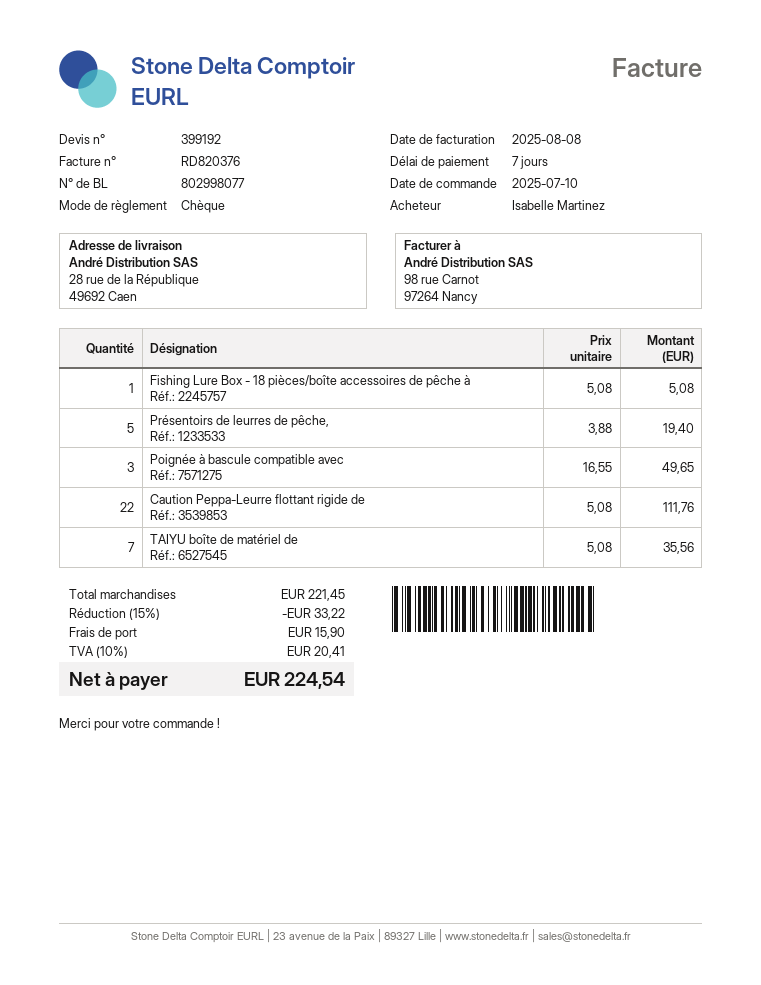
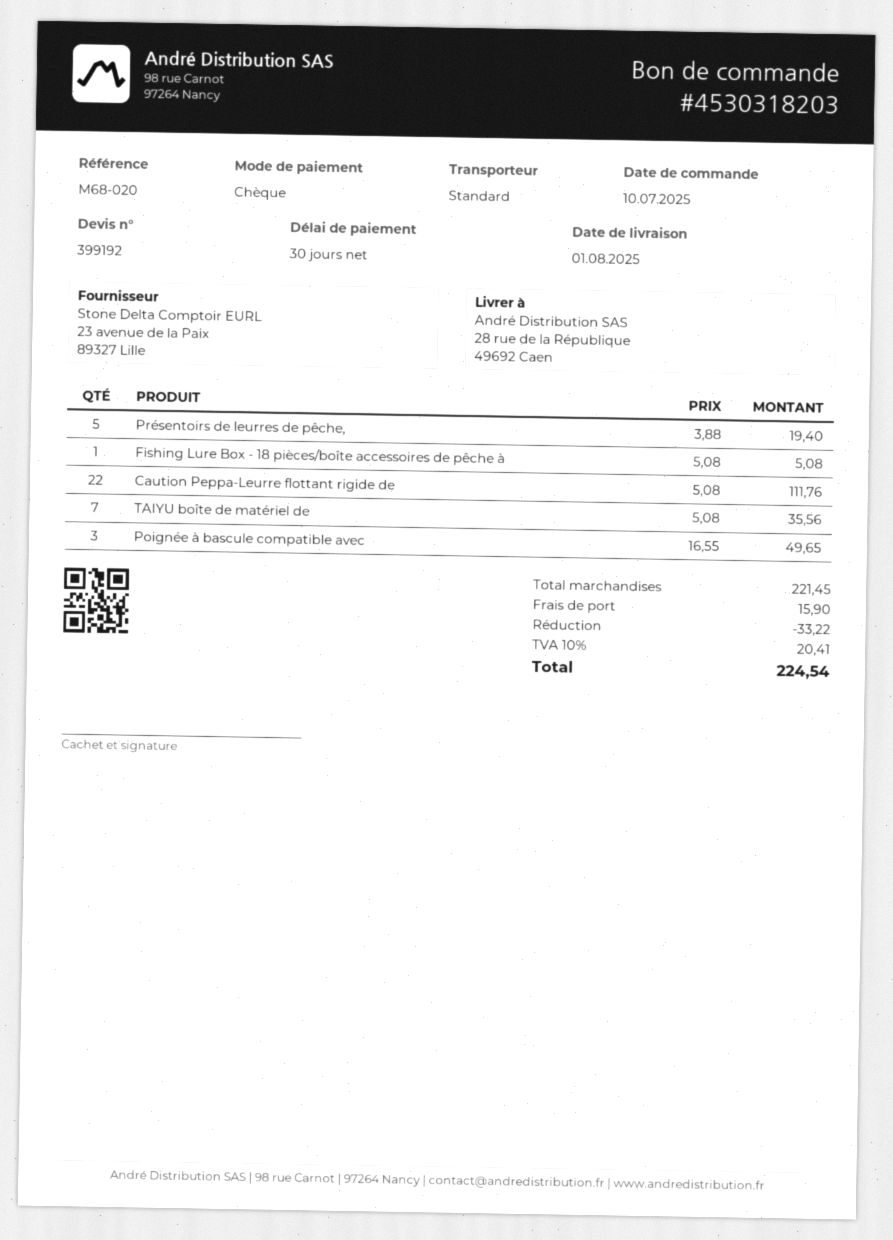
payment terms: 7 days -> 30 days

